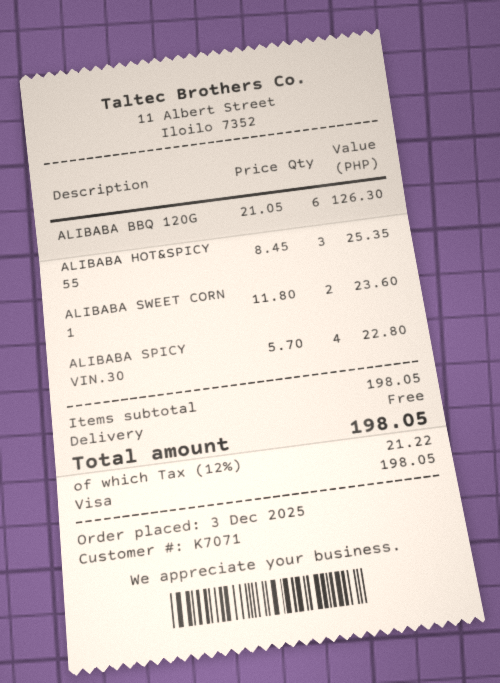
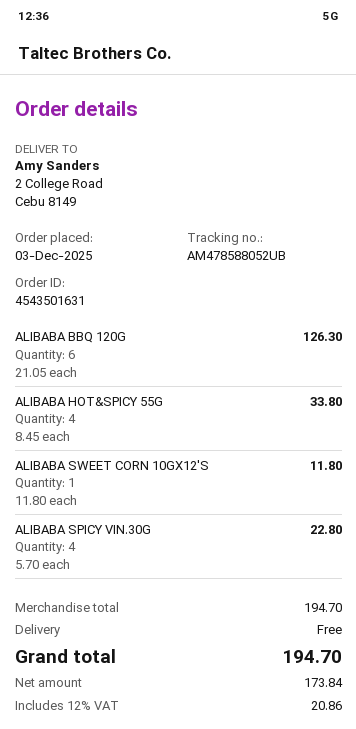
ALIBABA HOT&SPICY 55: 3 x 8.45 = 25.35 -> 4 x 8.45 = 33.80
ALIBABA SWEET CORN 1: 2 x 11.80 = 23.60 -> 1 x 11.80 = 11.80
subtotal: 198.05 -> 194.70
tax: 12% = 21.22 -> 12% = 20.86
total: 198.05 -> 194.70

